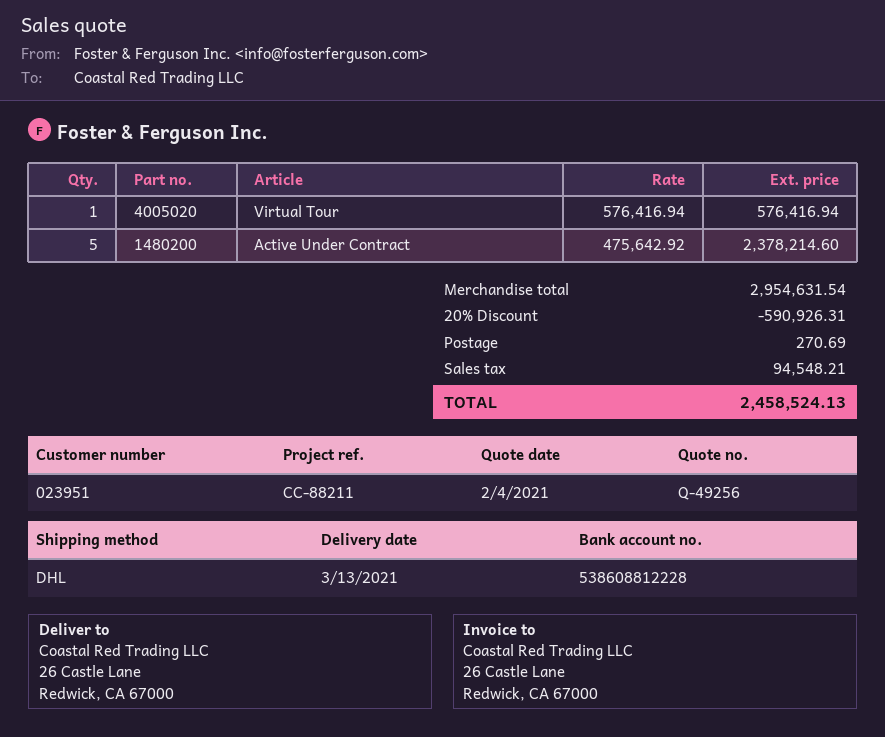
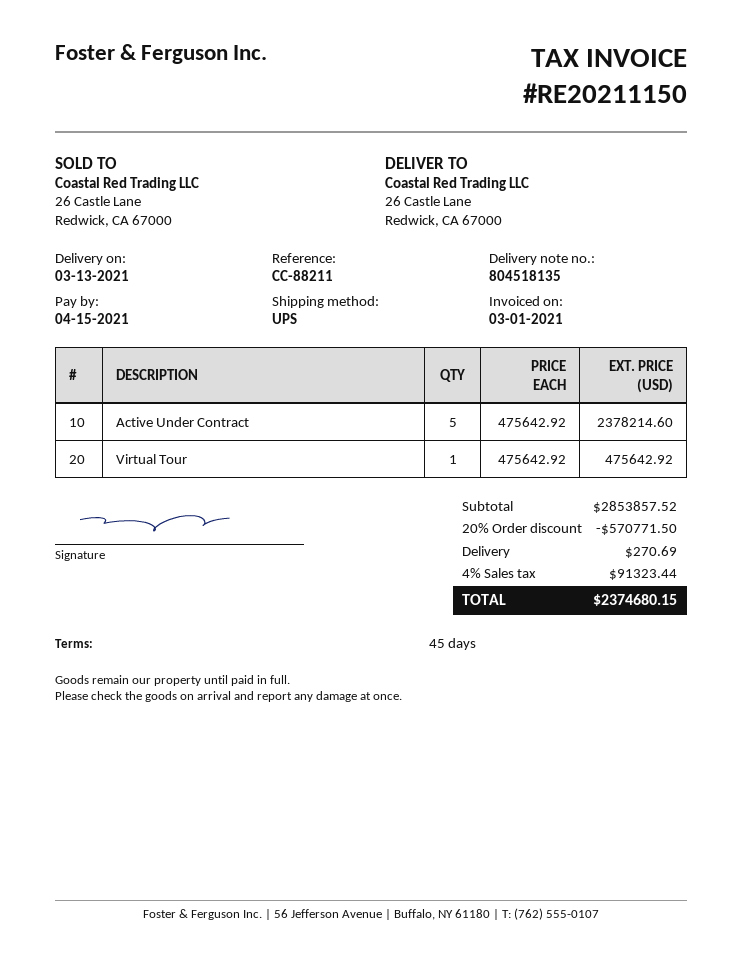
shipping method: DHL -> UPS
Virtual Tour: 1 x 576416.94 = 576416.94 -> 1 x 475642.92 = 475642.92
subtotal: 2954631.54 -> 2853857.52
discount: 20% = 590926.31 -> 20% = 570771.50
tax: 94548.21 -> 91323.44
total: 2458524.13 -> 2374680.15

